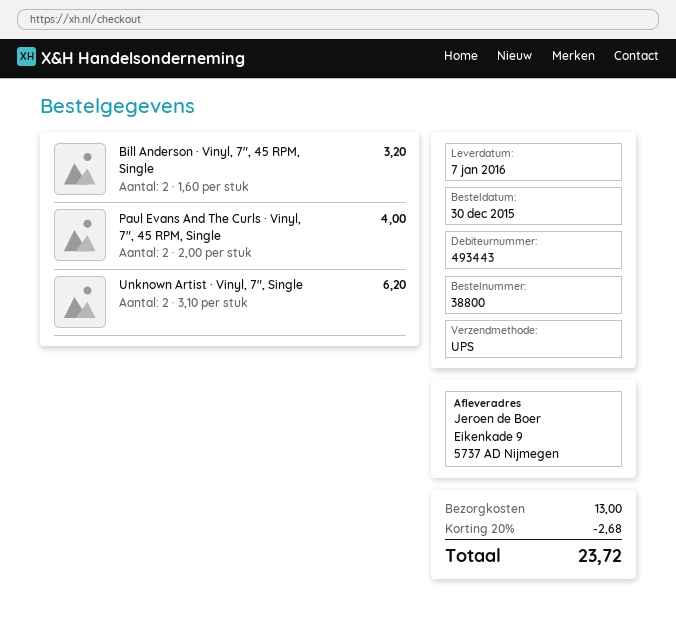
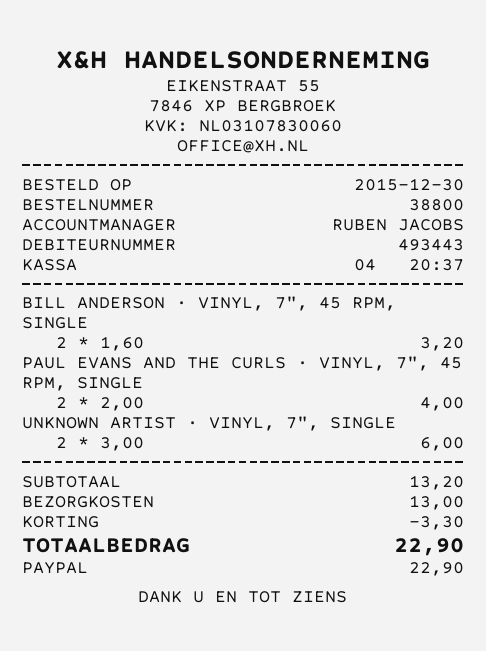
Unknown Artist · Vinyl, 7", Single: 2 x 3.10 = 6.20 -> 2 x 3.00 = 6.00
discount: 2.68 -> 3.30
total: 23.72 -> 22.90

